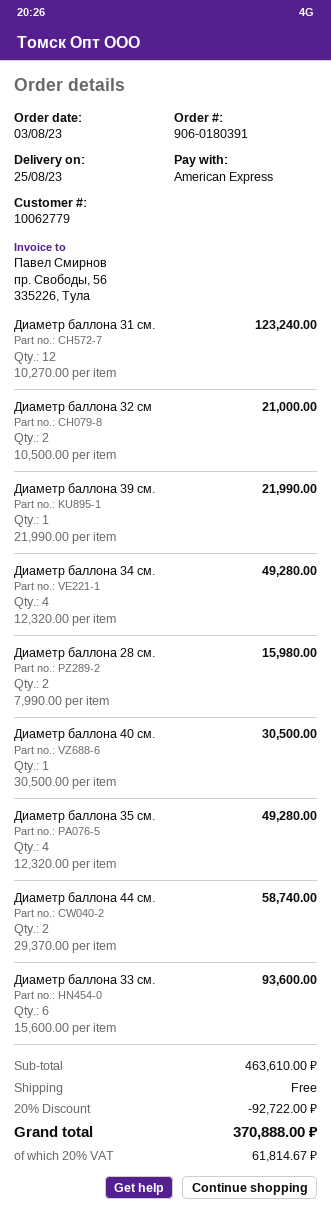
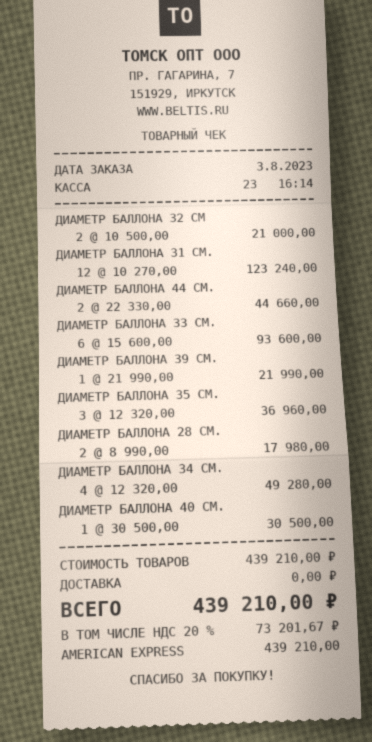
Диаметр баллона 28 см.: 2 x 7990.00 = 15980.00 -> 2 x 8990.00 = 17980.00
Диаметр баллона 35 см.: 4 x 12320.00 = 49280.00 -> 3 x 12320.00 = 36960.00
Диаметр баллона 44 см.: 2 x 29370.00 = 58740.00 -> 2 x 22330.00 = 44660.00
subtotal: 463610.00 -> 439210.00
discount: 20% = 92722.00 -> none
tax: 20% = 61814.67 -> 20% = 73201.67
total: 370888.00 -> 439210.00

